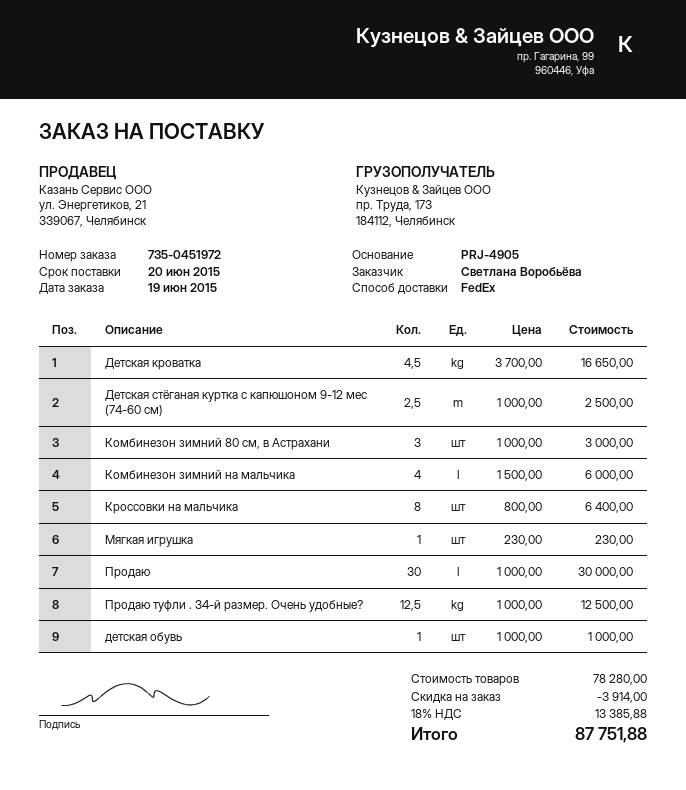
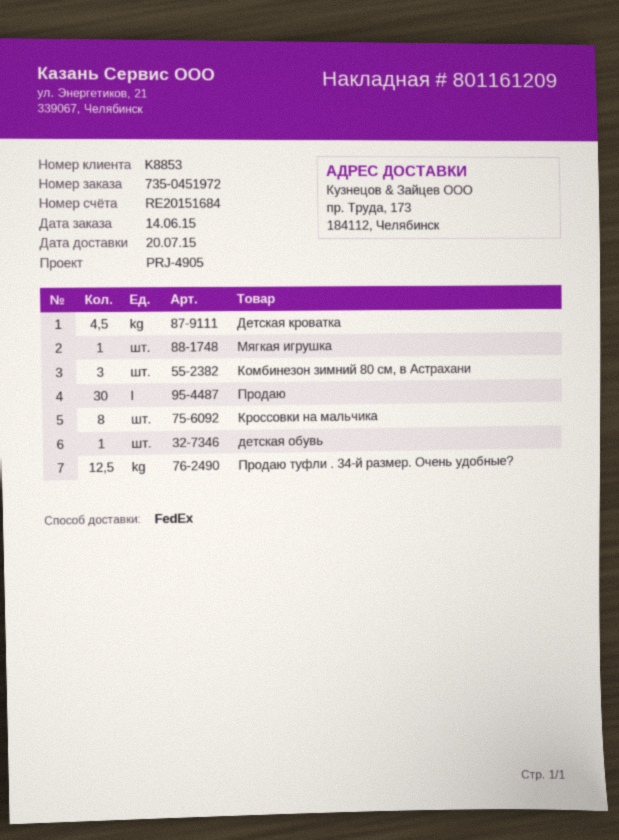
order date: 2015-06-19 -> 2015-06-14
delivery date: 2015-06-20 -> 2015-07-20
Детская стёганая куртка с капюшоном 9-12 мес (74-60 см): 2.5 -> none
Комбинезон зимний на мальчика: 4 -> none

